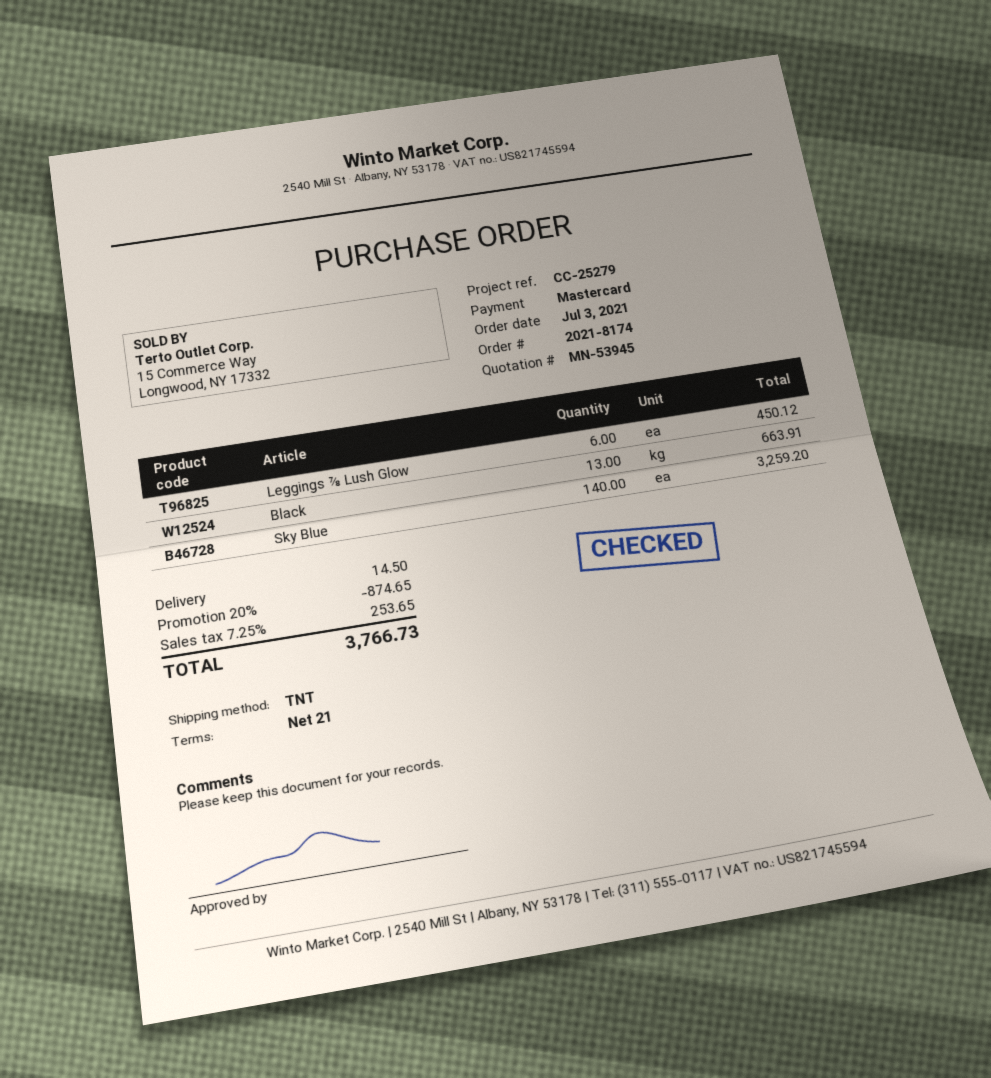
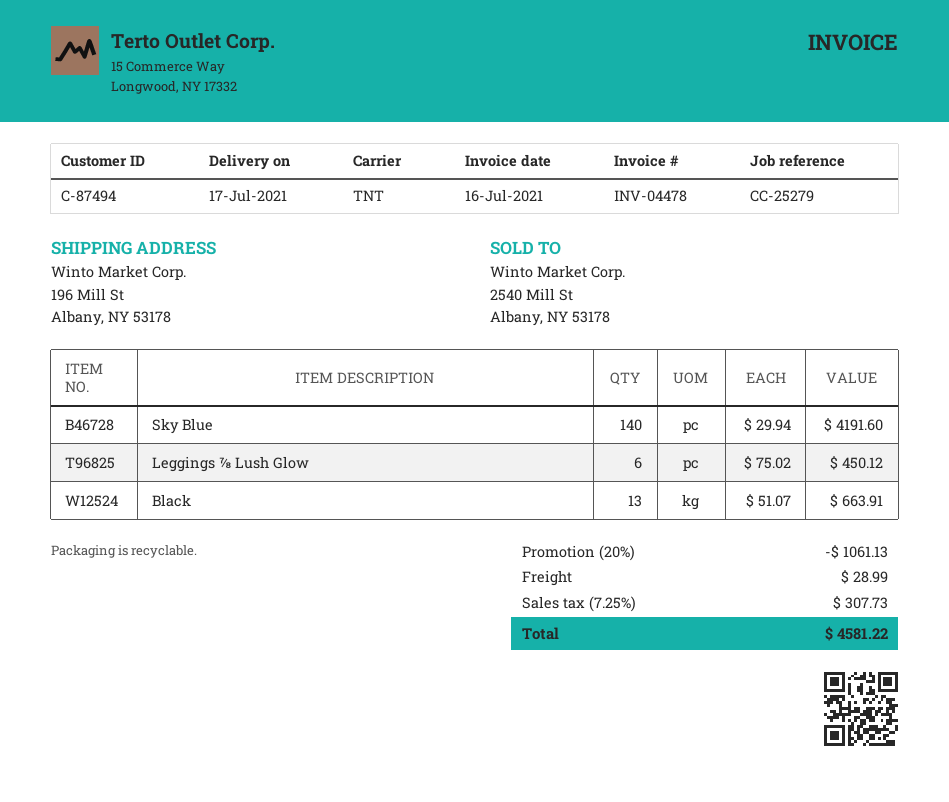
Sky Blue: 140 for 3259.20 -> 140 for 4191.60
discount: 20% = 874.65 -> 20% = 1061.13
shipping: 14.50 -> 28.99
tax: 7.25% = 253.65 -> 7.25% = 307.73
total: 3766.73 -> 4581.22

